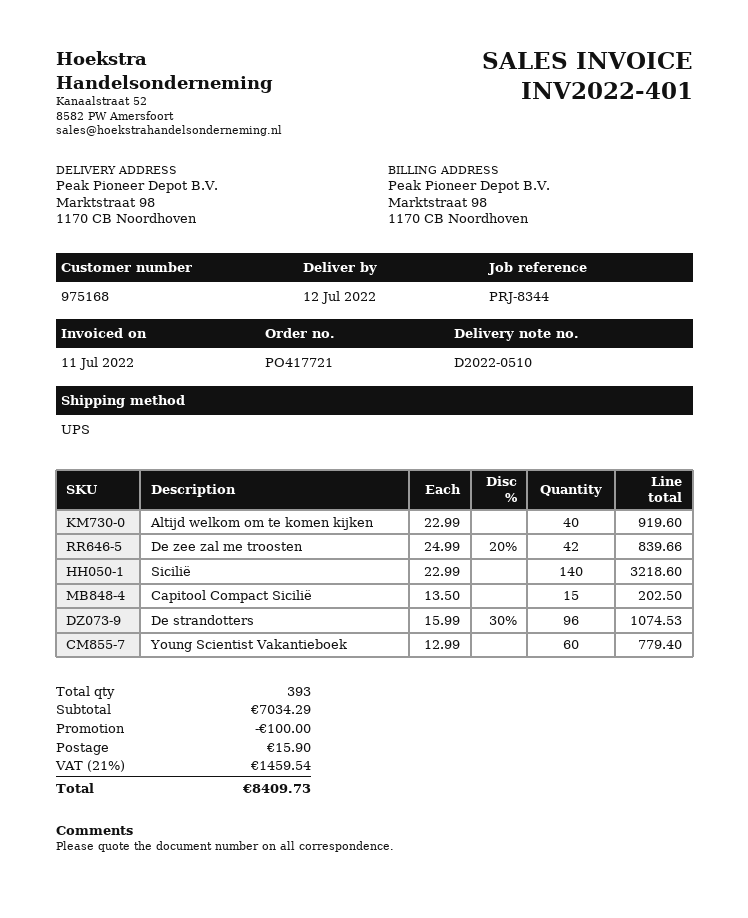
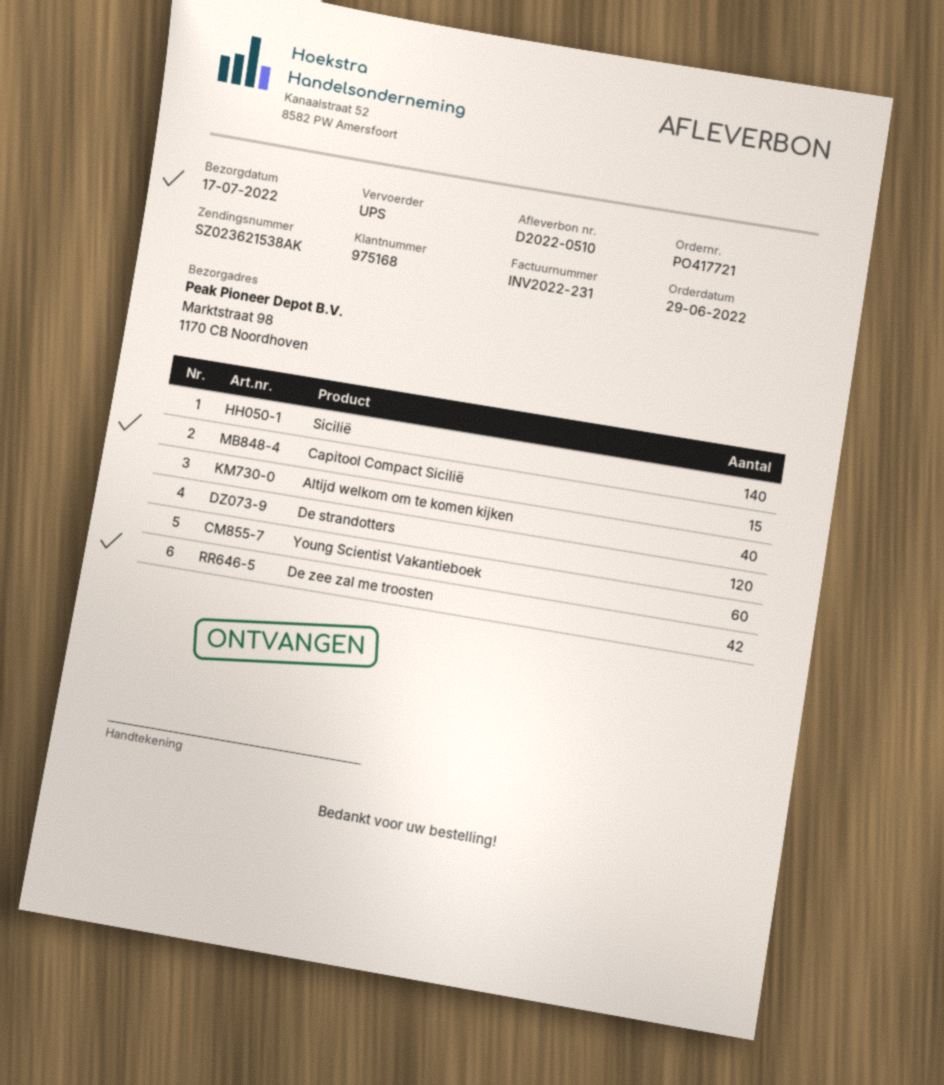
delivery date: 2022-07-12 -> 2022-07-17
invoice number: INV2022-401 -> INV2022-231
De strandotters: 96 -> 120

